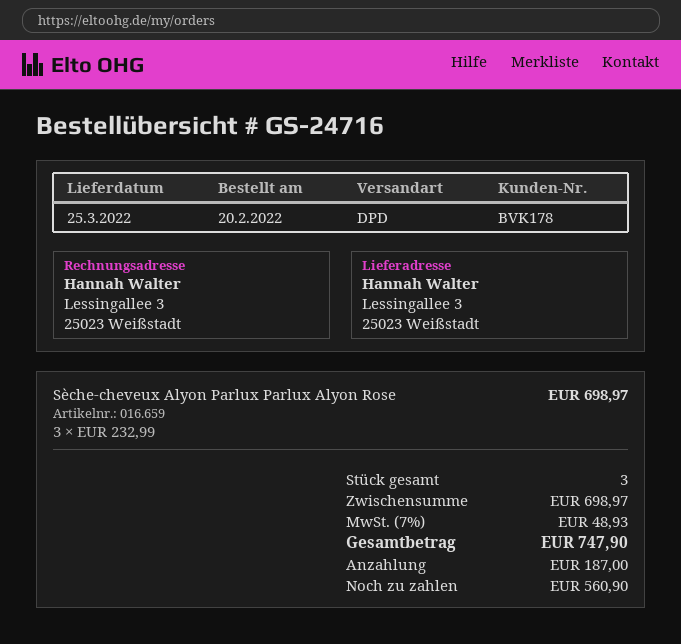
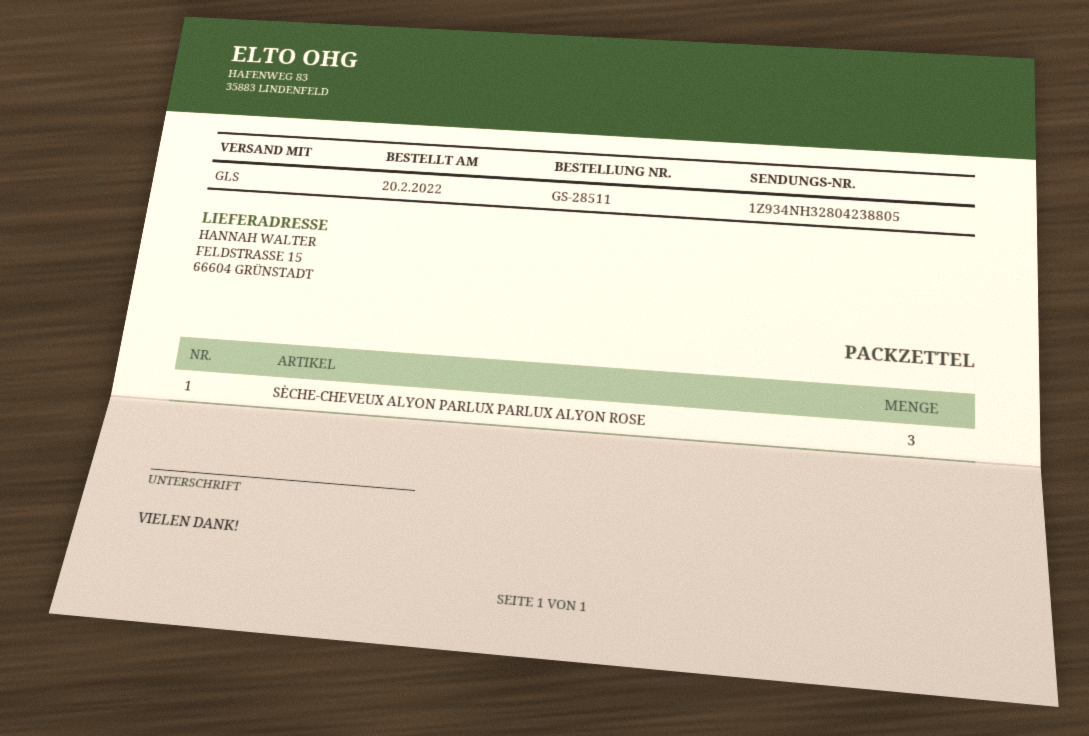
order number: GS-24716 -> GS-28511
shipping method: DPD -> GLS
ship to: Lessingallee 3, 25023 Weißstadt -> FELDSTRASSE 15, 66604 GRÜNSTADT

